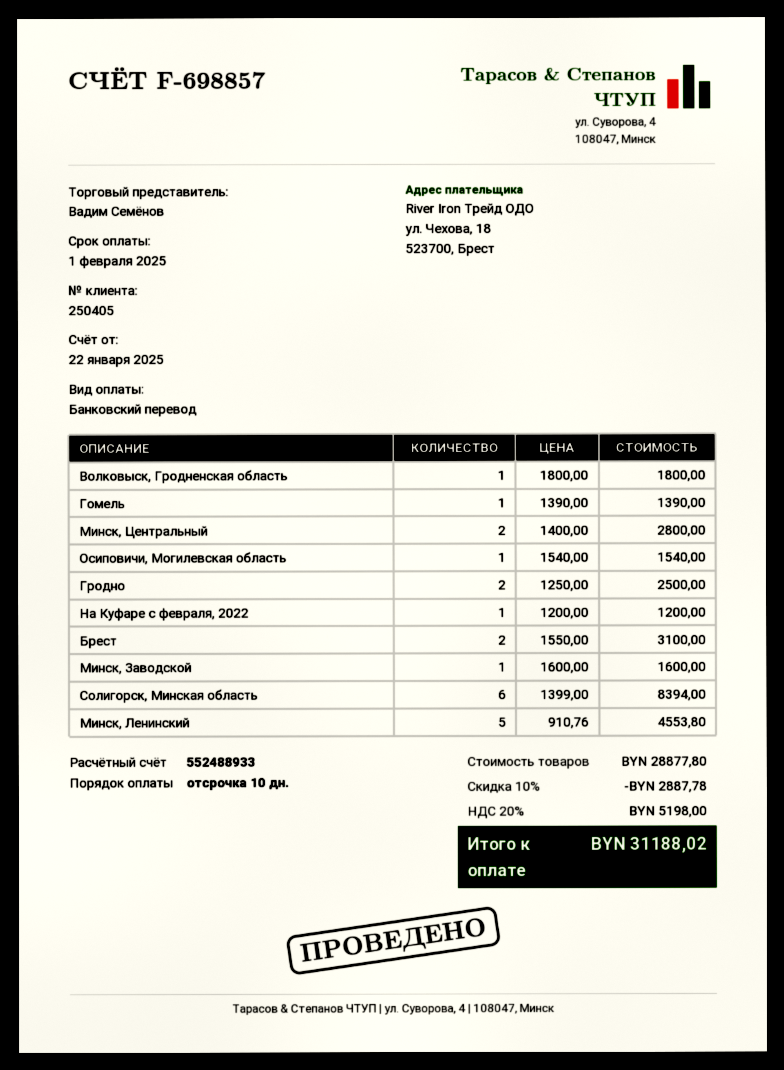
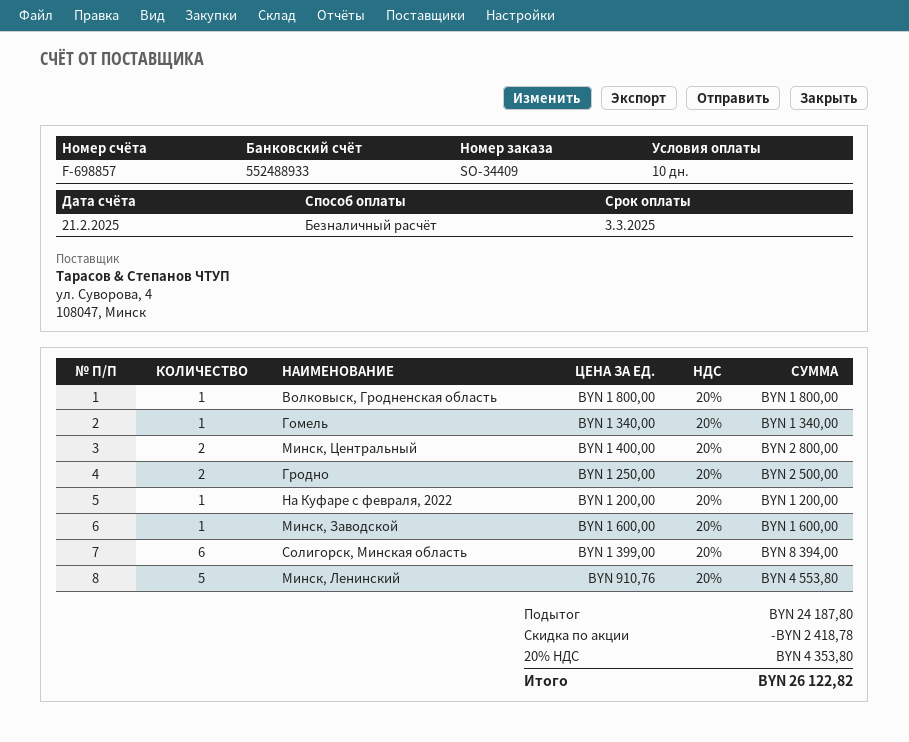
invoice date: 2025-01-22 -> 2025-02-21
due date: 2025-02-01 -> 2025-03-03
Гомель: 1 x 1390.00 = 1390.00 -> 1 x 1340.00 = 1340.00
Осиповичи, Могилевская область: 1 x 1540.00 = 1540.00 -> none
Брест: 2 x 1550.00 = 3100.00 -> none
subtotal: 28877.80 -> 24187.80
discount: 2887.78 -> 2418.78
tax: 20% = 5198.00 -> 20% = 4353.80
total: 31188.02 -> 26122.82

